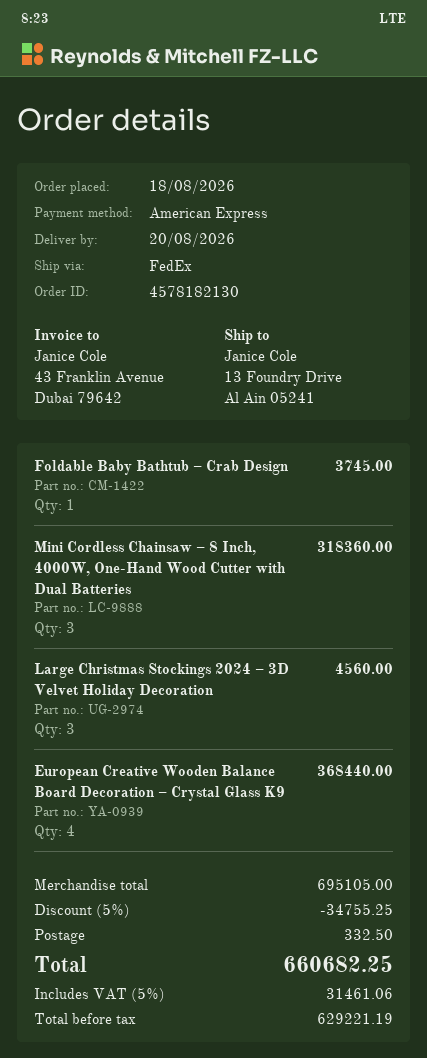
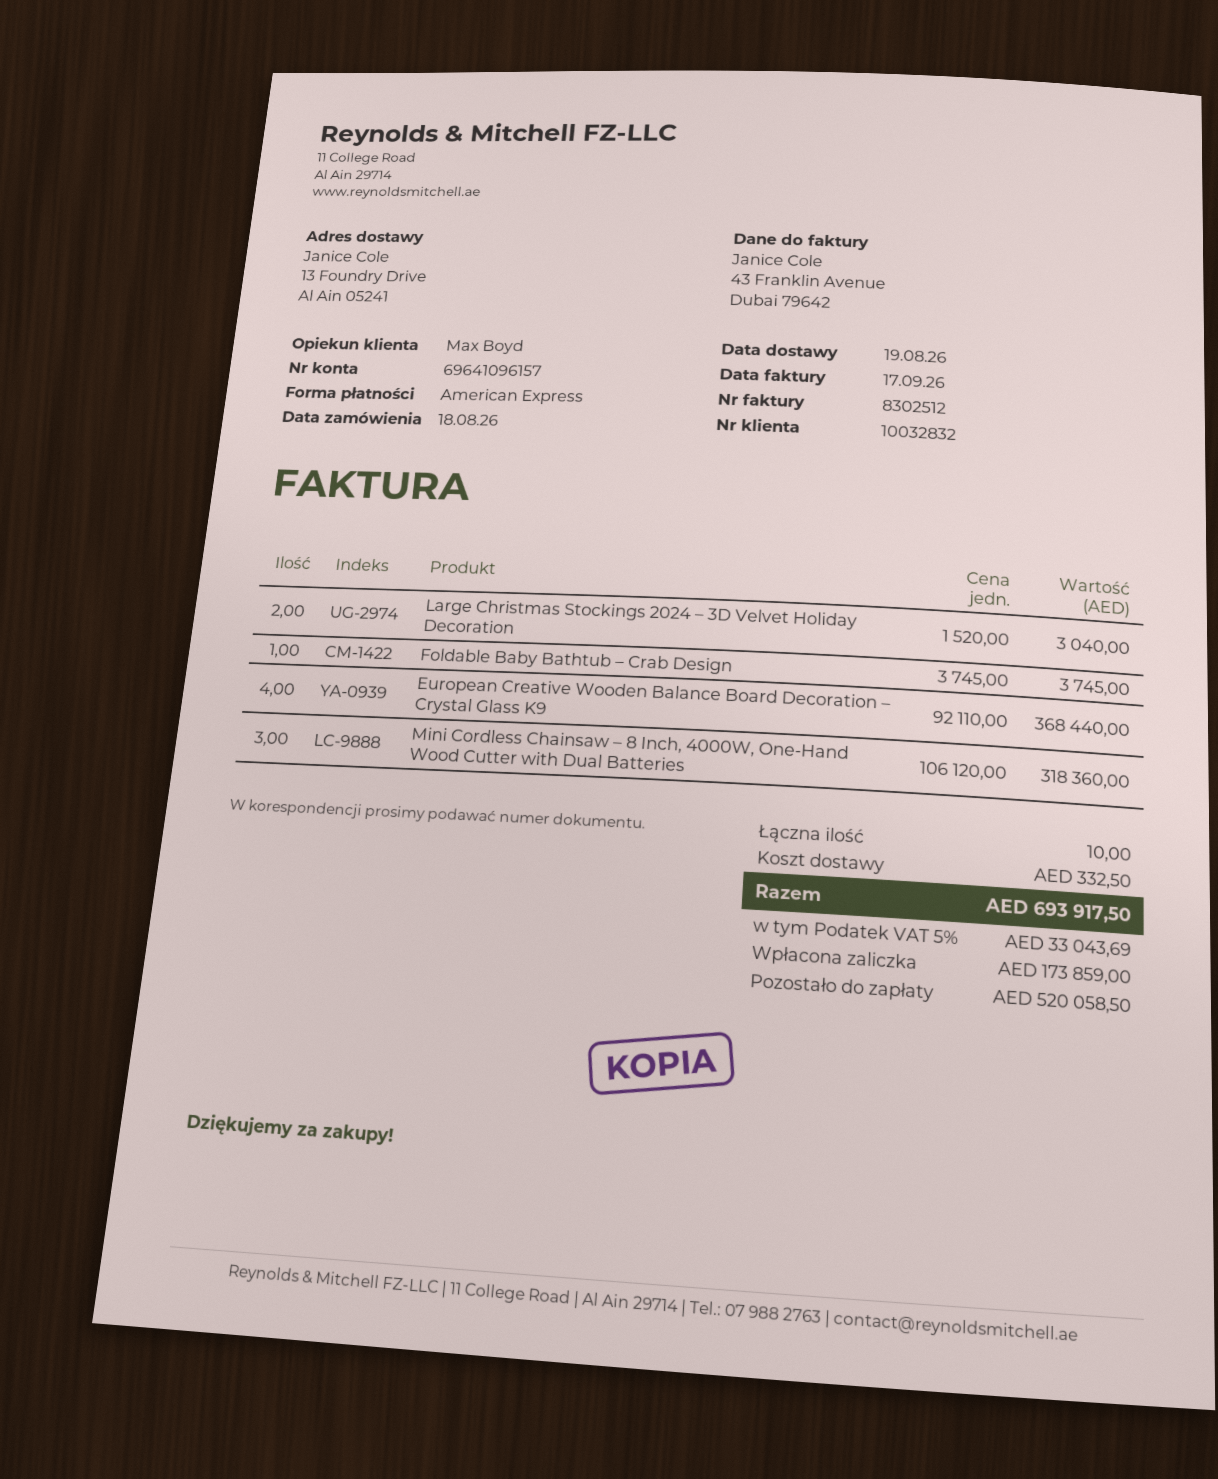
delivery date: 2026-08-20 -> 2026-08-19
Large Christmas Stockings 2024 – 3D Velvet Holiday Decoration: 3 for 4560.00 -> 2 for 3040.00
discount: 5% = 34755.25 -> none
tax: 5% = 31461.06 -> 5% = 33043.69
total: 660682.25 -> 693917.50

